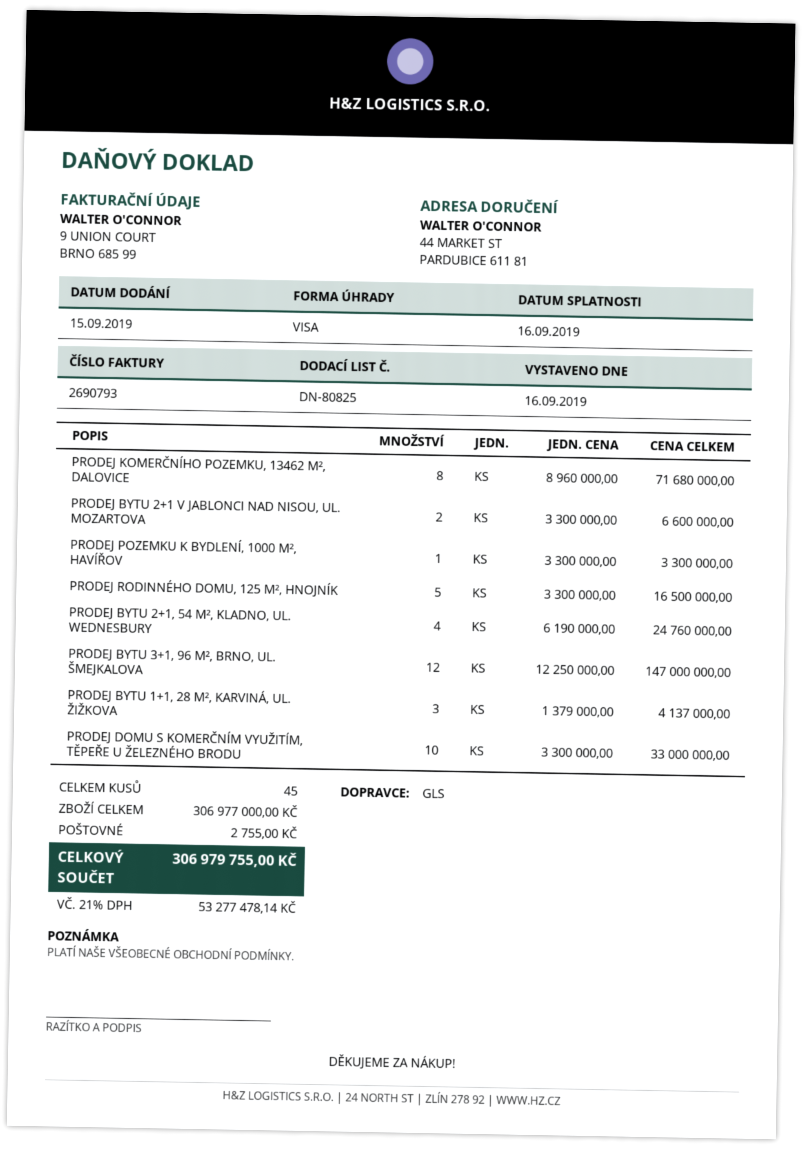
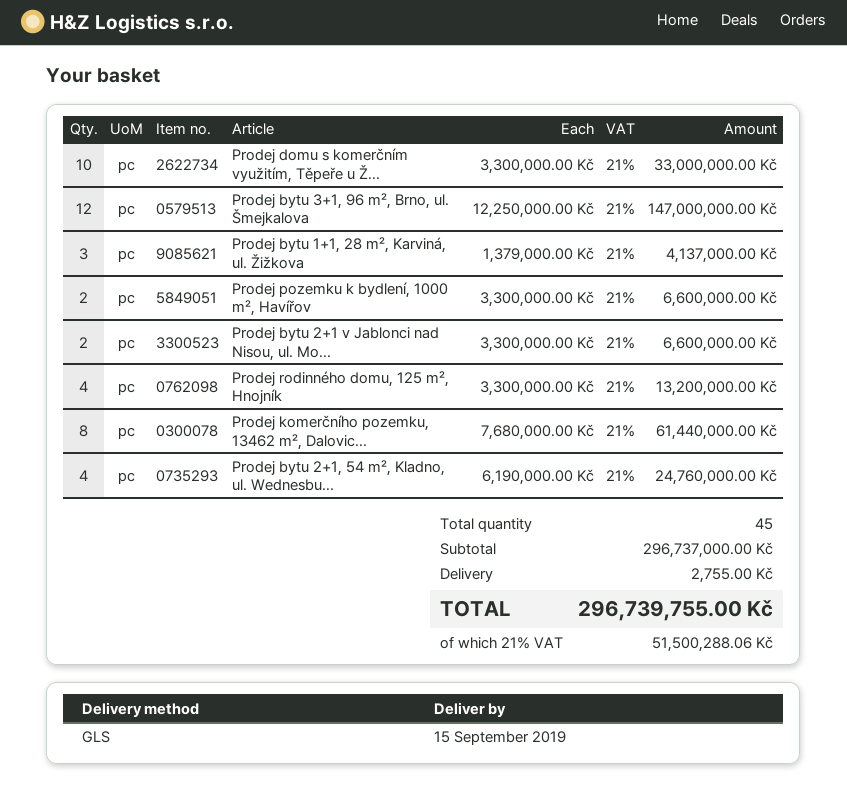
PRODEJ KOMERČNÍHO POZEMKU, 13462 M², DALOVICE: 8 x 8960000.00 = 71680000.00 -> 8 x 7680000.00 = 61440000.00
PRODEJ POZEMKU K BYDLENÍ, 1000 M², HAVÍŘOV: 1 x 3300000.00 = 3300000.00 -> 2 x 3300000.00 = 6600000.00
PRODEJ RODINNÉHO DOMU, 125 M², HNOJNÍK: 5 x 3300000.00 = 16500000.00 -> 4 x 3300000.00 = 13200000.00
subtotal: 306977000.00 -> 296737000.00
tax: 21% = 53277478.14 -> 21% = 51500288.06
total: 306979755.00 -> 296739755.00

